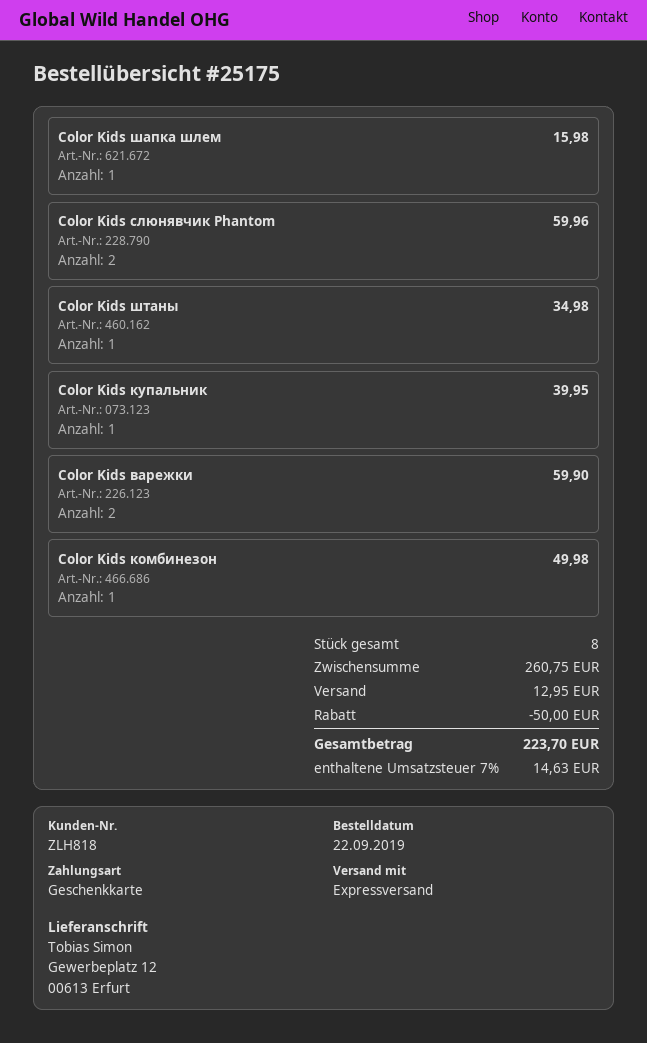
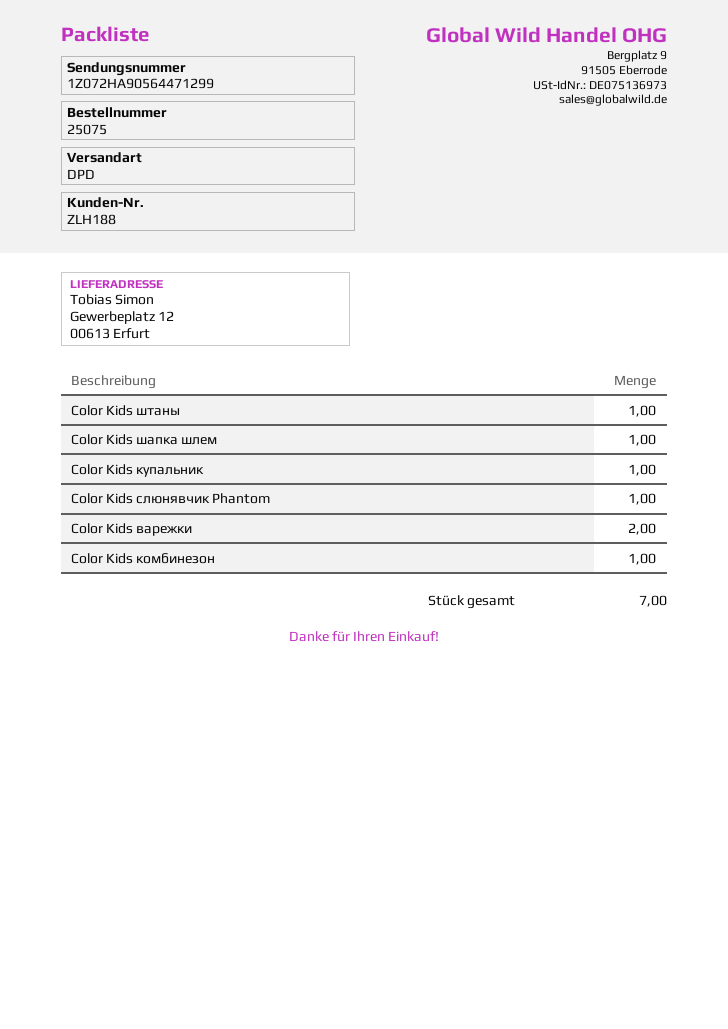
order number: 25175 -> 25075
customer number: ZLH818 -> ZLH188
shipping method: express -> DPD
Color Kids слюнявчик Phantom: 2 -> 1
total quantity: 8 -> 7

